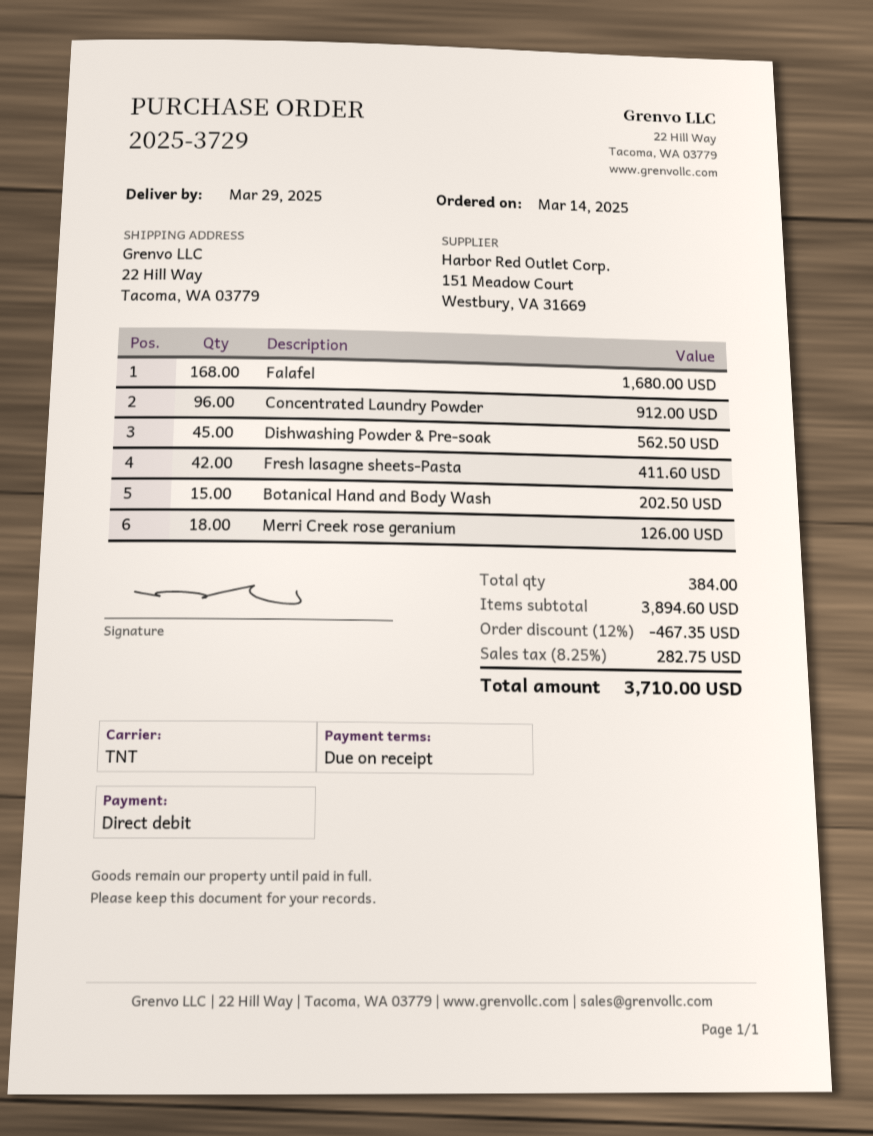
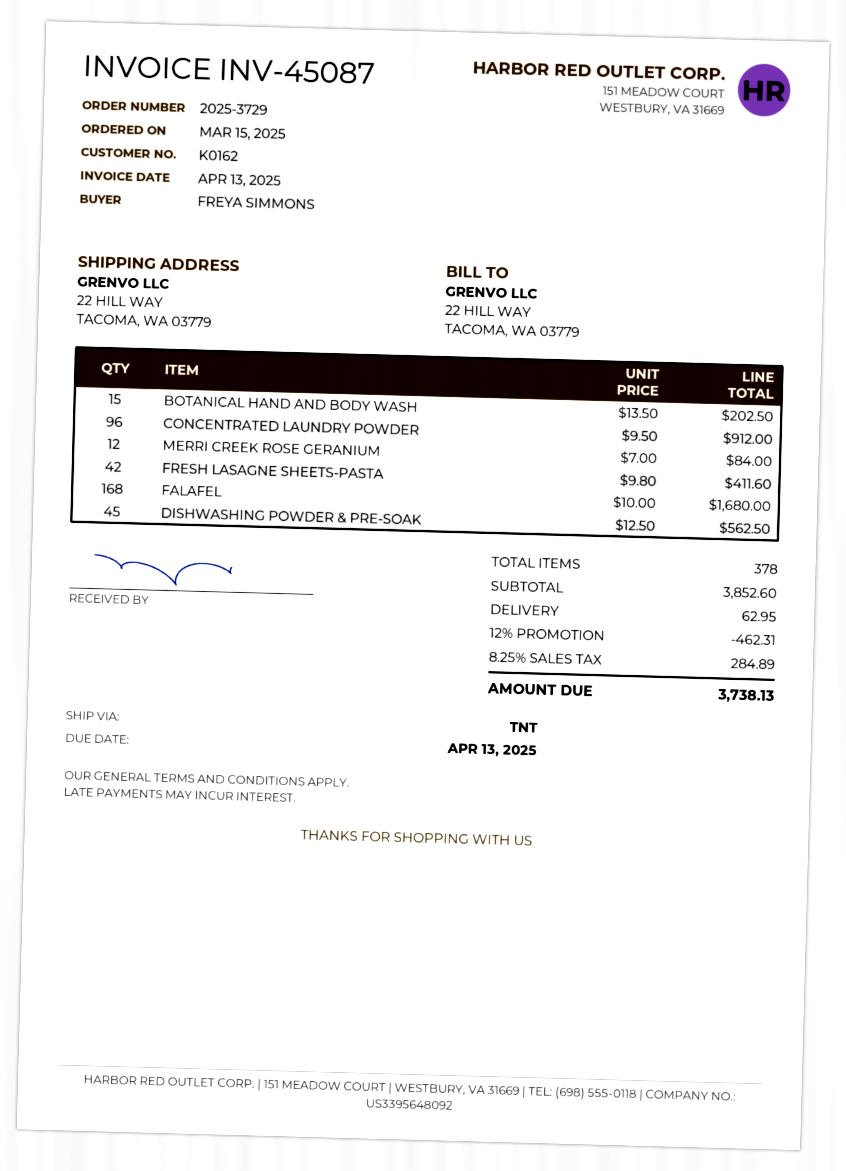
order date: 2025-03-14 -> 2025-03-15
Merri Creek rose geranium: 18 for 126.00 -> 12 for 84.00
total quantity: 384 -> 378
subtotal: 3894.60 -> 3852.60
discount: 12% = 467.35 -> 12% = 462.31
shipping: none -> 62.95
tax: 8.25% = 282.75 -> 8.25% = 284.89
total: 3710.00 -> 3738.13

